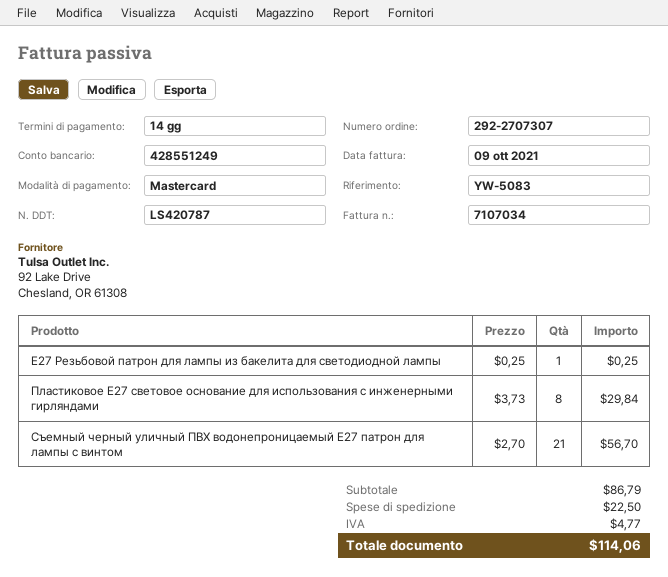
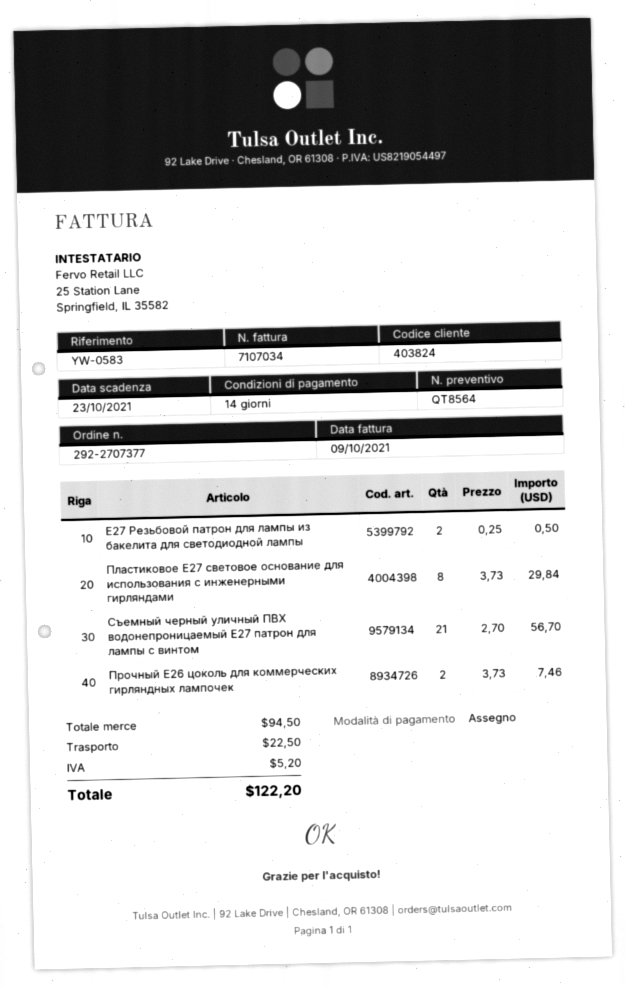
order number: 292-2707307 -> 292-2707377
reference: YW-5083 -> YW-0583
payment method: Mastercard -> cheque
E27 Резьбовой патрон для лампы из бакелита для светодиодной лампы: 1 x 0.25 = 0.25 -> 2 x 0.25 = 0.50
Прочный E26 цоколь для коммерческих гирляндных лампочек: none -> 2 x 3.73 = 7.46
subtotal: 86.79 -> 94.50
tax: 4.77 -> 5.20
total: 114.06 -> 122.20

